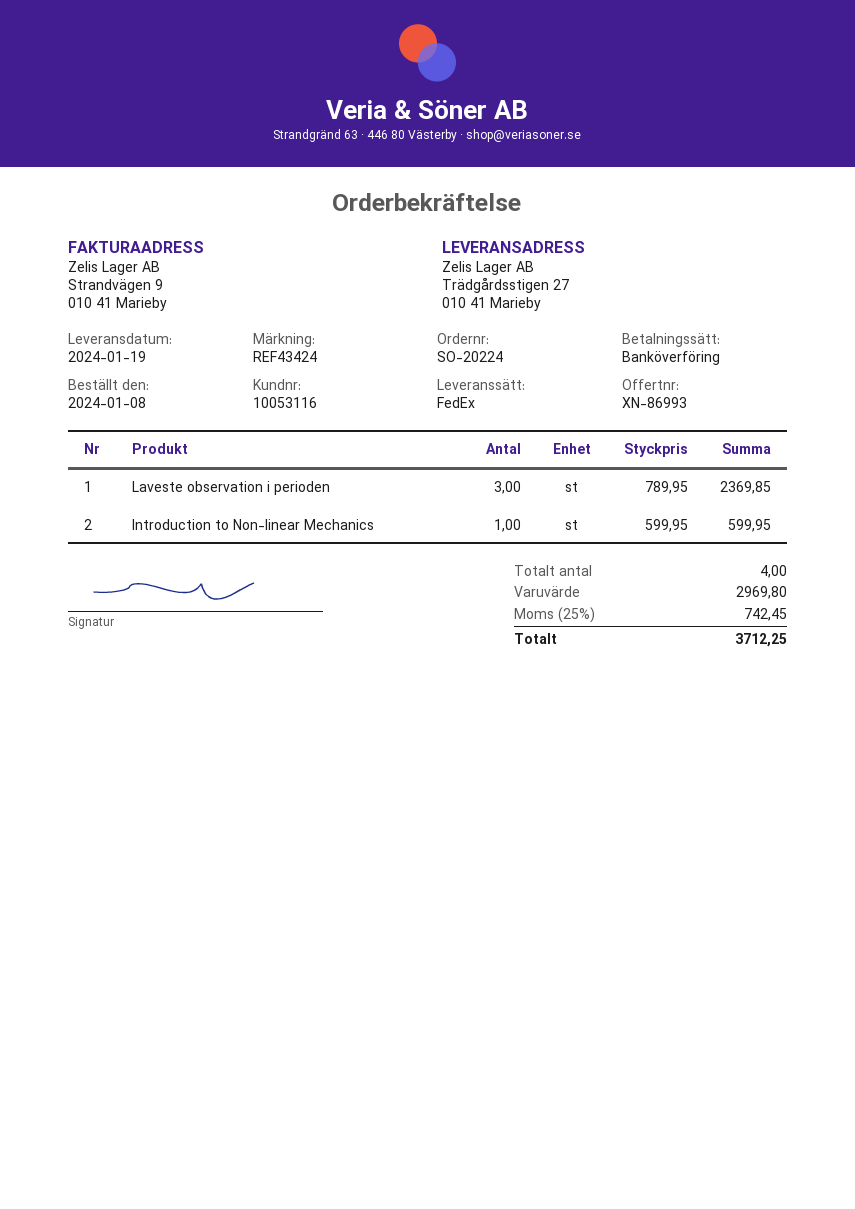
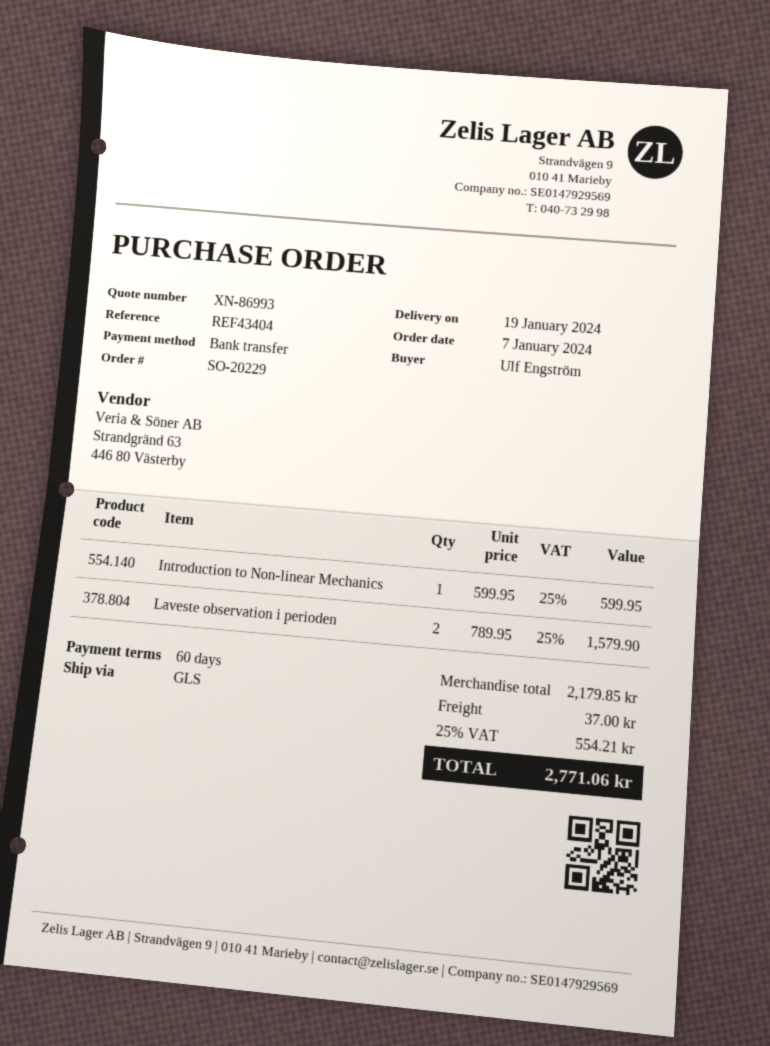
order number: SO-20224 -> SO-20229
order date: 2024-01-08 -> 2024-01-07
reference: REF43424 -> REF43404
shipping method: FedEx -> GLS
Laveste observation i perioden: 3 x 789.95 = 2369.85 -> 2 x 789.95 = 1579.90
subtotal: 2969.80 -> 2179.85
shipping: none -> 37.00
tax: 25% = 742.45 -> 25% = 554.21
total: 3712.25 -> 2771.06

